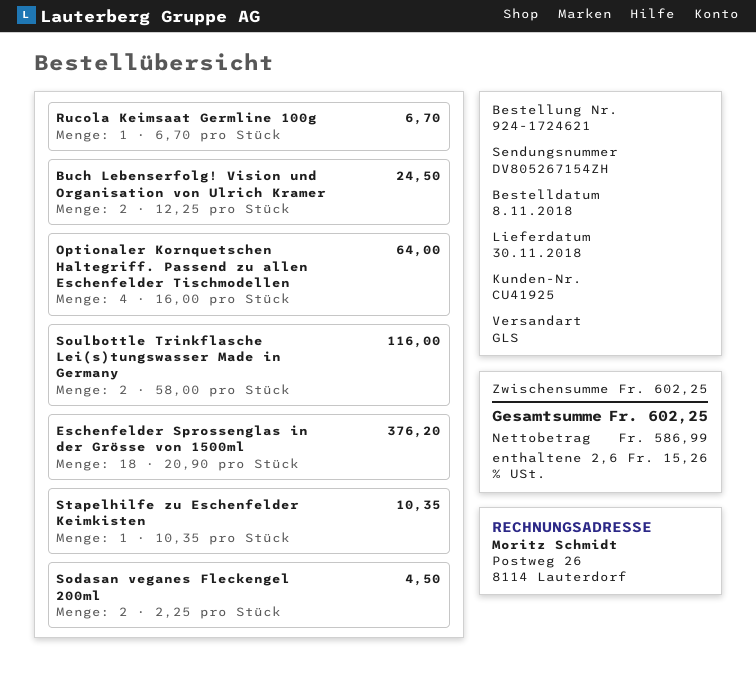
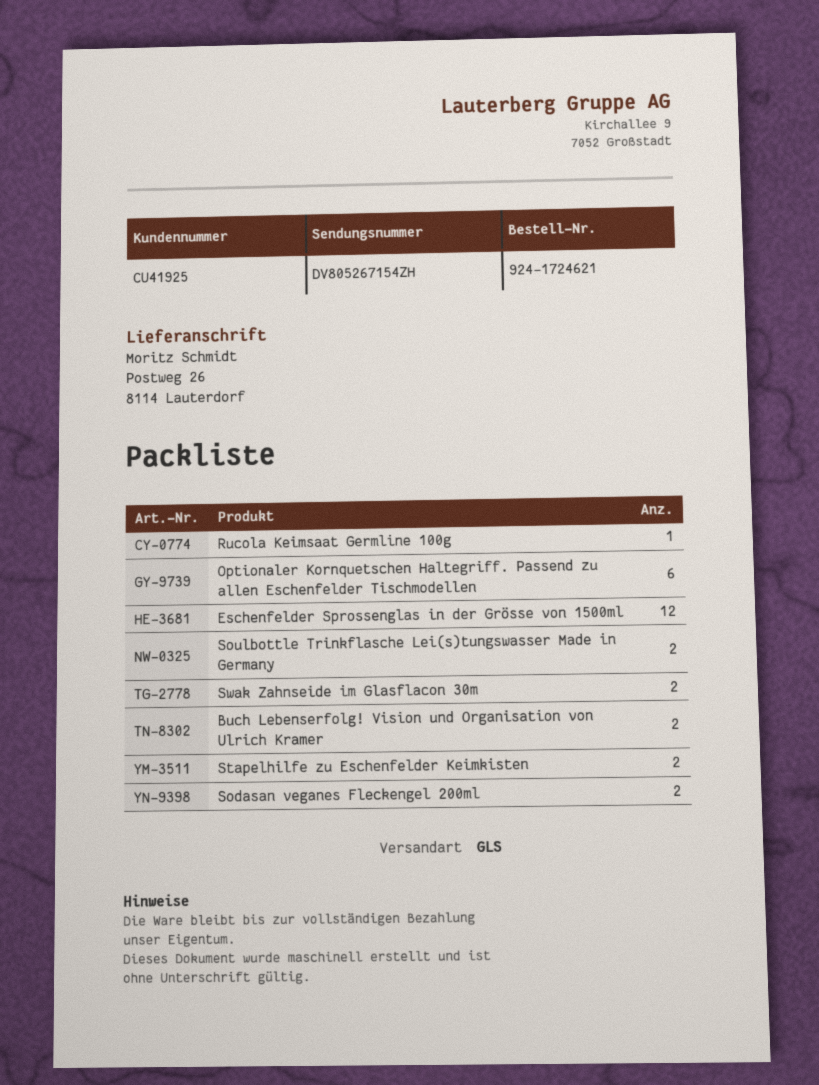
Optionaler Kornquetschen Haltegriff. Passend zu allen Eschenfelder Tischmodellen: 4 -> 6
Eschenfelder Sprossenglas in der Grösse von 1500ml: 18 -> 12
Stapelhilfe zu Eschenfelder Keimkisten: 1 -> 2
Swak Zahnseide im Glasflacon 30m: none -> 2

